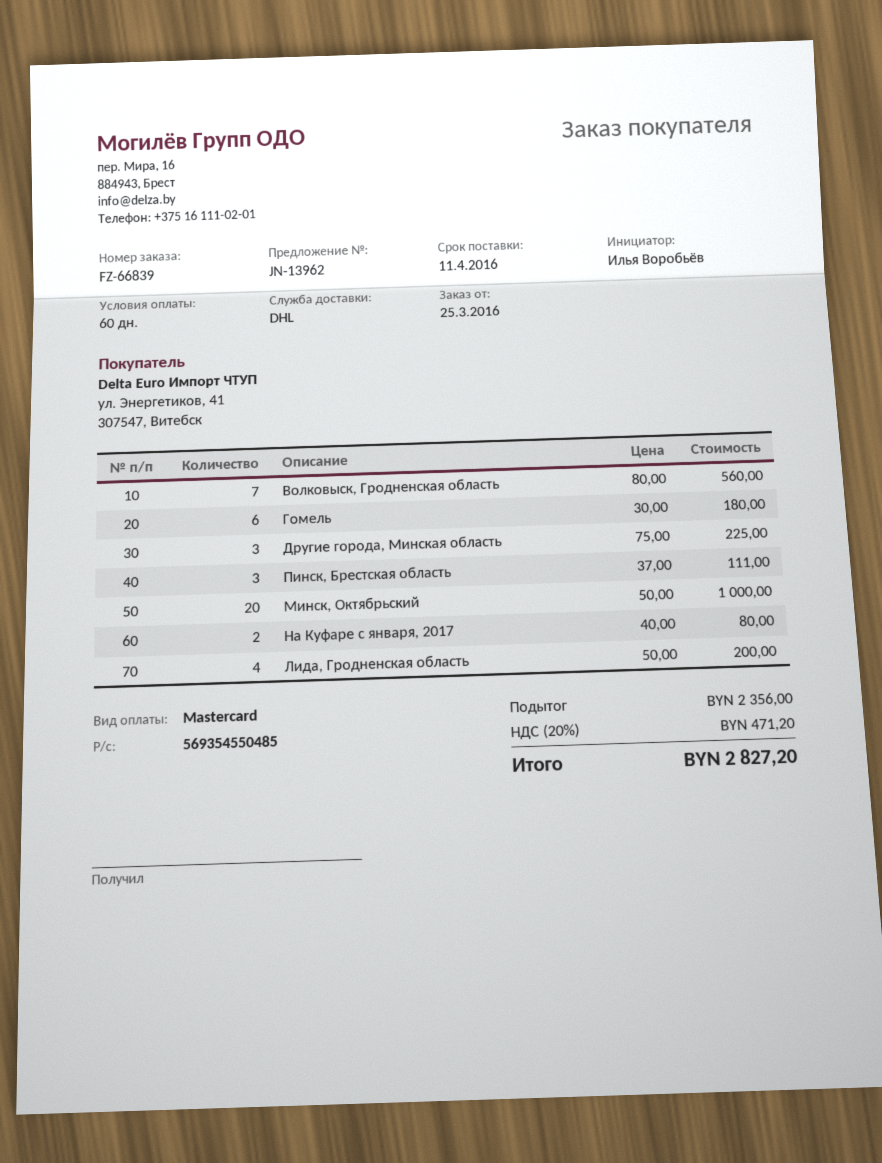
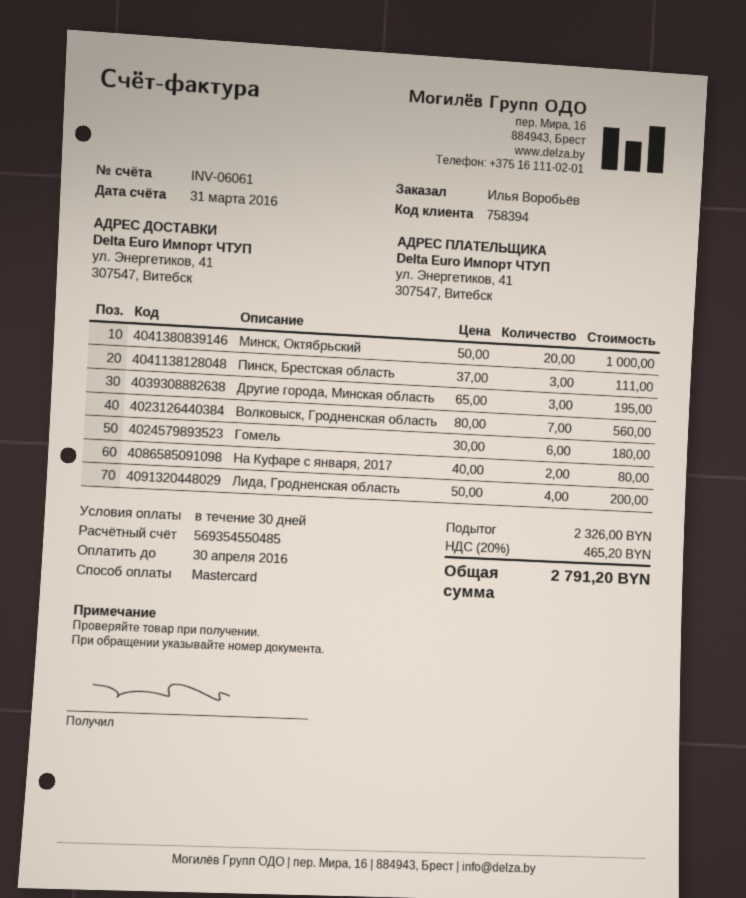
payment terms: 60 days -> 30 days
Другие города, Минская область: 3 x 75.00 = 225.00 -> 3 x 65.00 = 195.00
subtotal: 2356.00 -> 2326.00
tax: 20% = 471.20 -> 20% = 465.20
total: 2827.20 -> 2791.20

